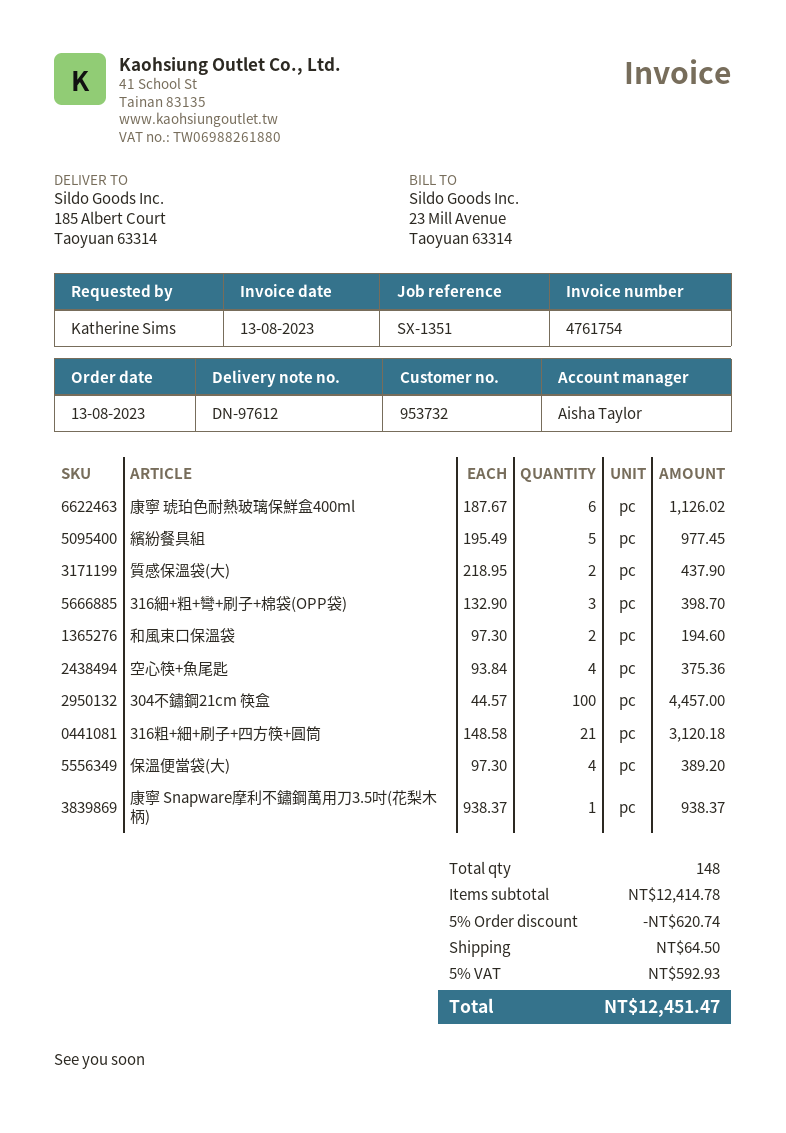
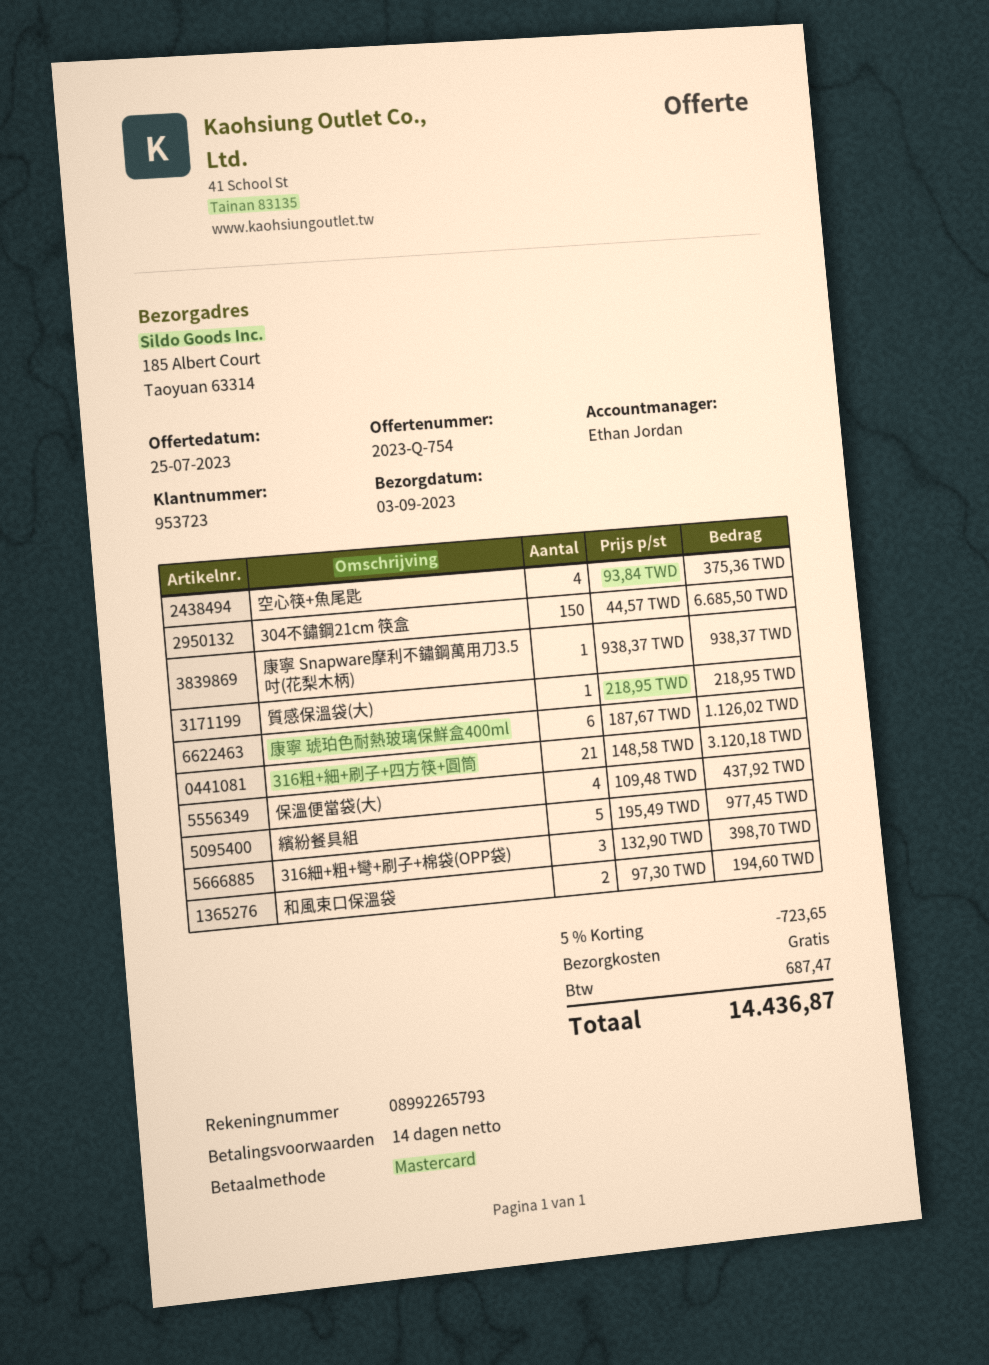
customer number: 953732 -> 953723
sales rep: Aisha Taylor -> Ethan Jordan
質感保溫袋(大): 2 x 218.95 = 437.90 -> 1 x 218.95 = 218.95
304不鏽鋼21cm 筷盒: 100 x 44.57 = 4457.00 -> 150 x 44.57 = 6685.50
保溫便當袋(大): 4 x 97.30 = 389.20 -> 4 x 109.48 = 437.92
discount: 5% = 620.74 -> 5% = 723.65
shipping: 64.50 -> 0.00
tax: 592.93 -> 687.47
total: 12451.47 -> 14436.87

